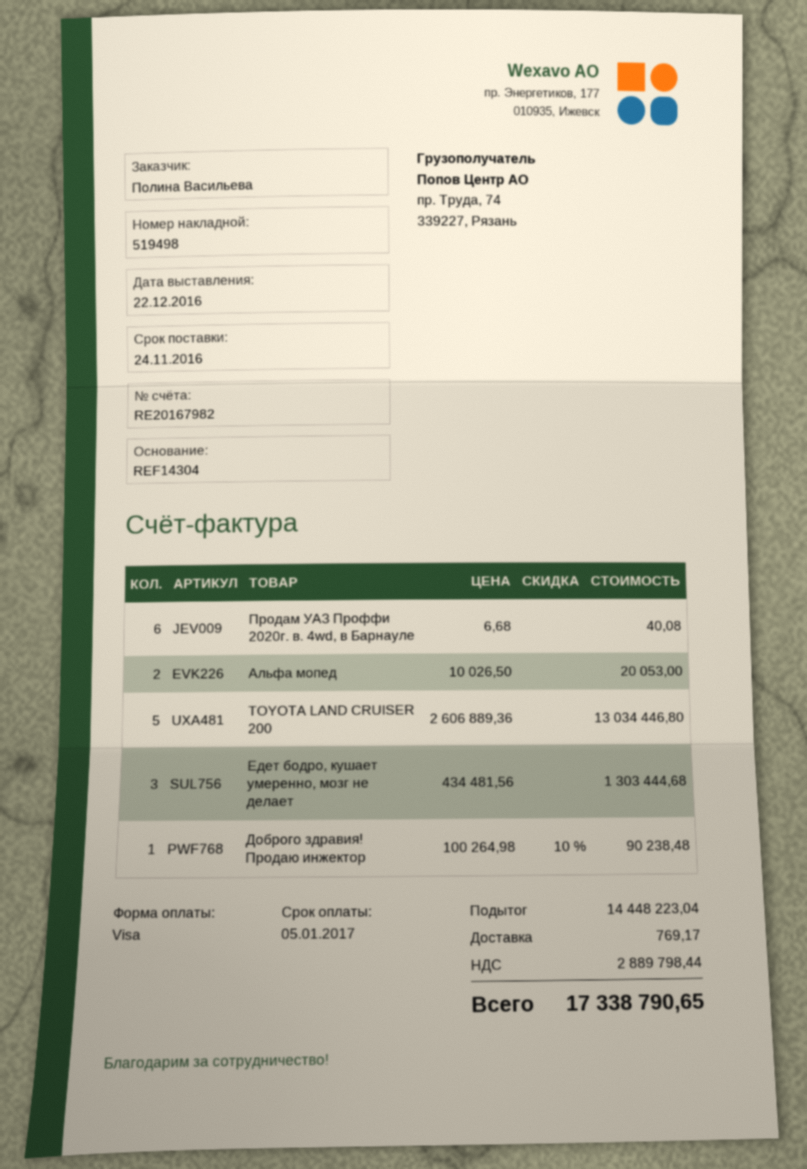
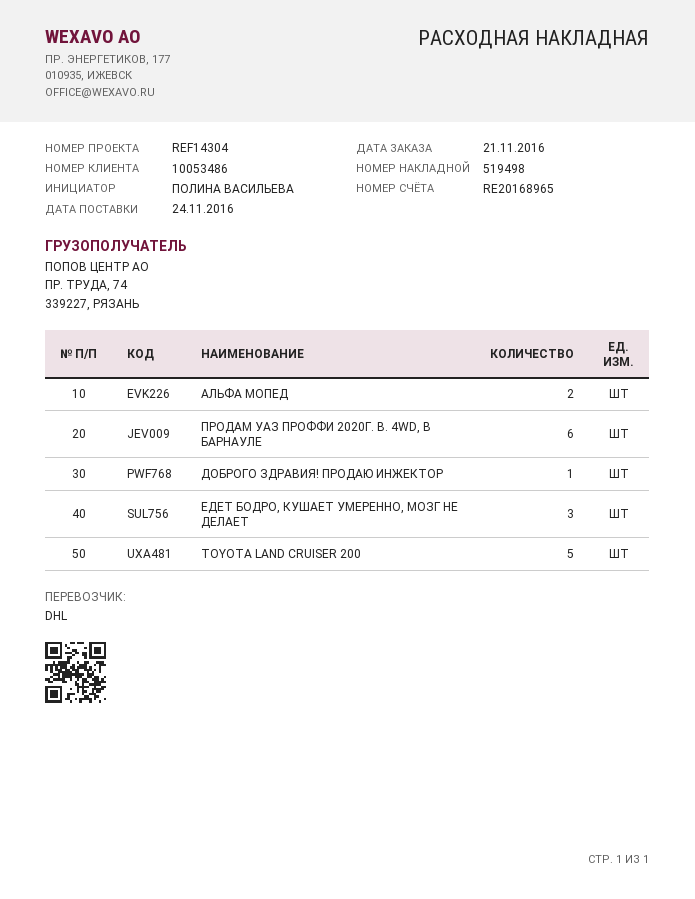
invoice number: RE20167982 -> RE20168965

